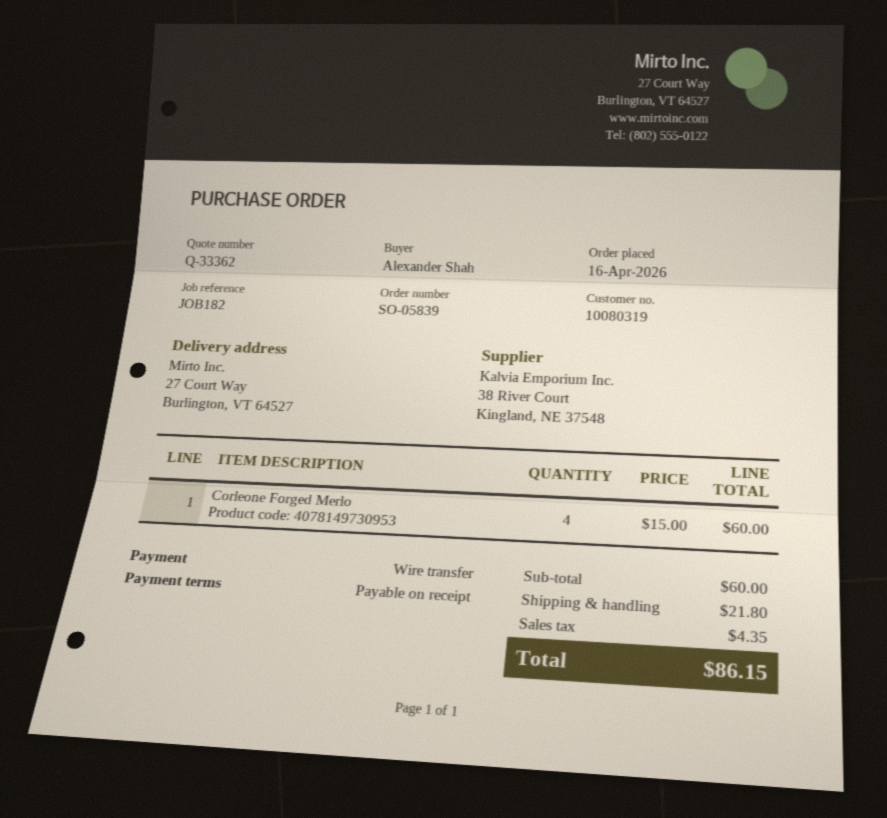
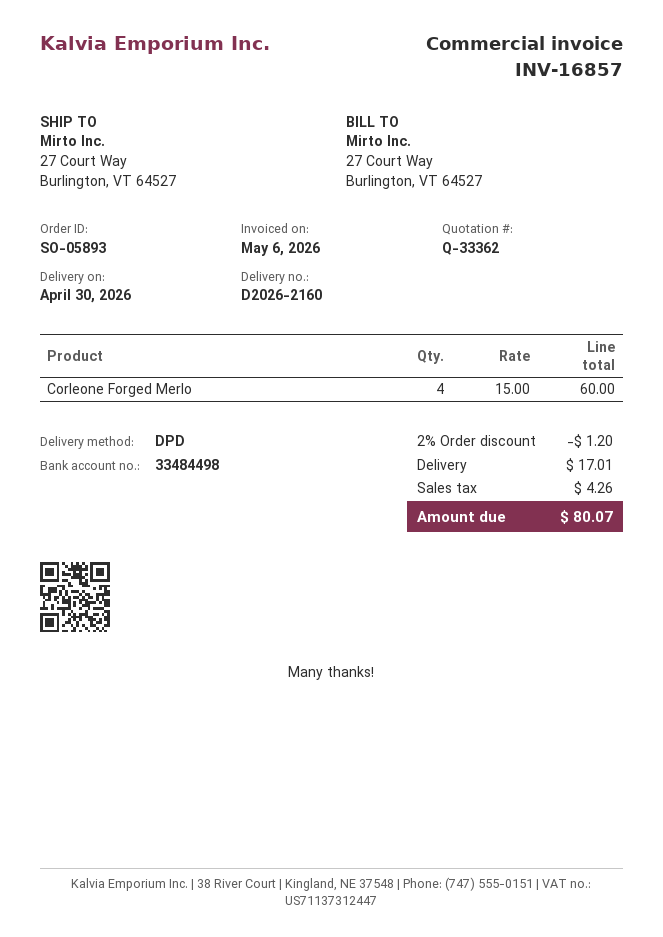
order number: SO-05839 -> SO-05893
discount: none -> 2% = 1.20
shipping: 21.80 -> 17.01
tax: 4.35 -> 4.26
total: 86.15 -> 80.07

